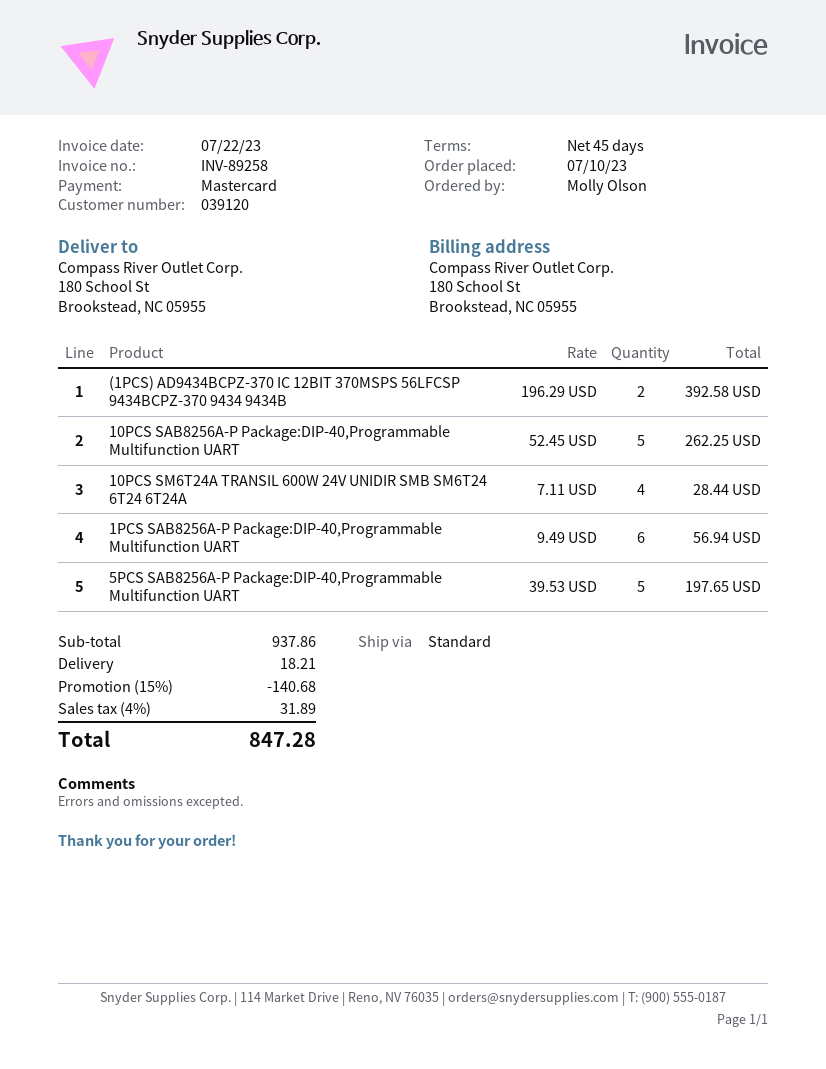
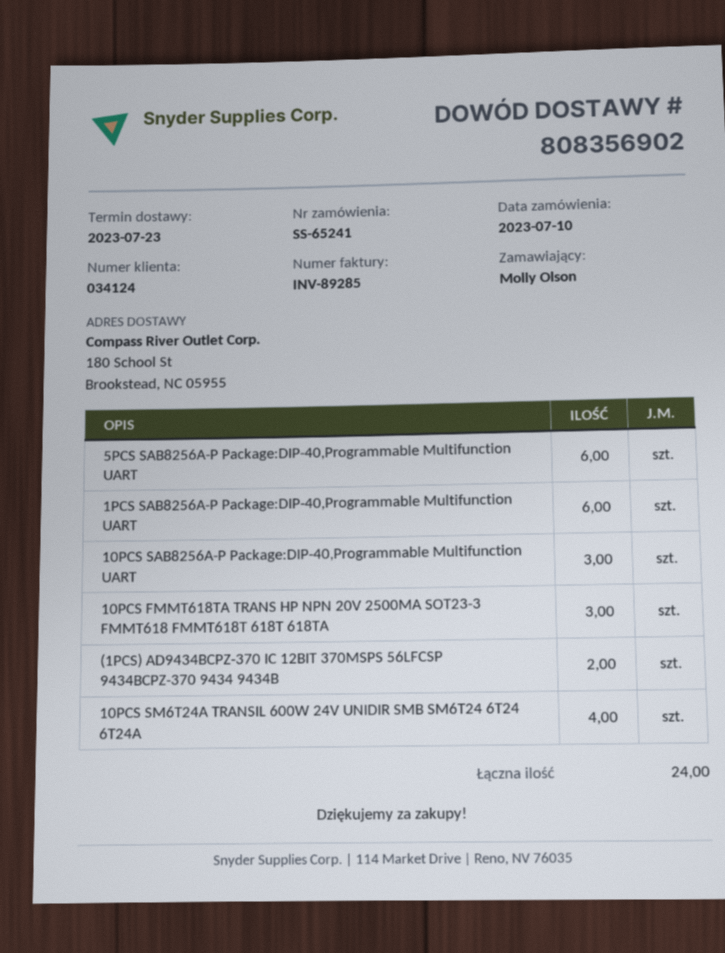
invoice number: INV-89258 -> INV-89285
customer number: 039120 -> 034124
10PCS SAB8256A-P Package:DIP-40,Programmable Multifunction UART: 5 -> 3
5PCS SAB8256A-P Package:DIP-40,Programmable Multifunction UART: 5 -> 6
10PCS FMMT618TA TRANS HP NPN 20V 2500MA SOT23-3 FMMT618 FMMT618T 618T 618TA: none -> 3

